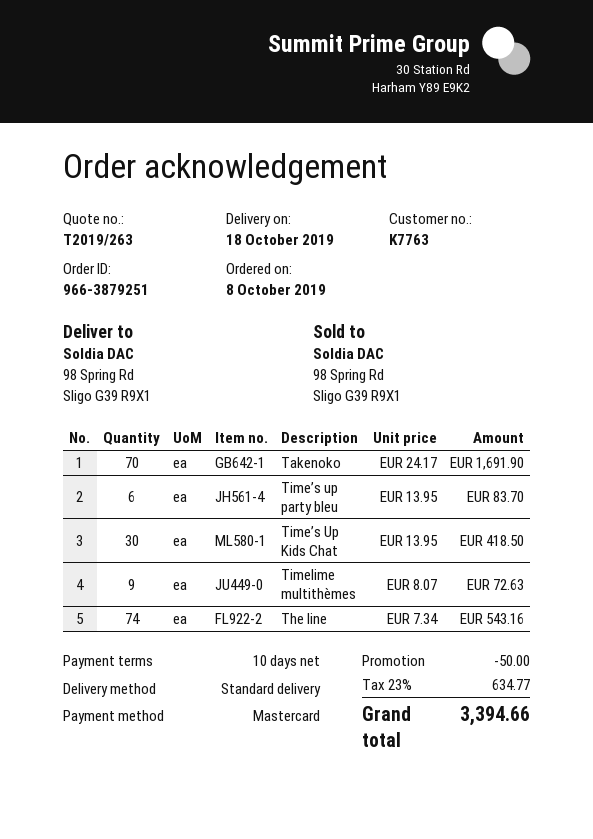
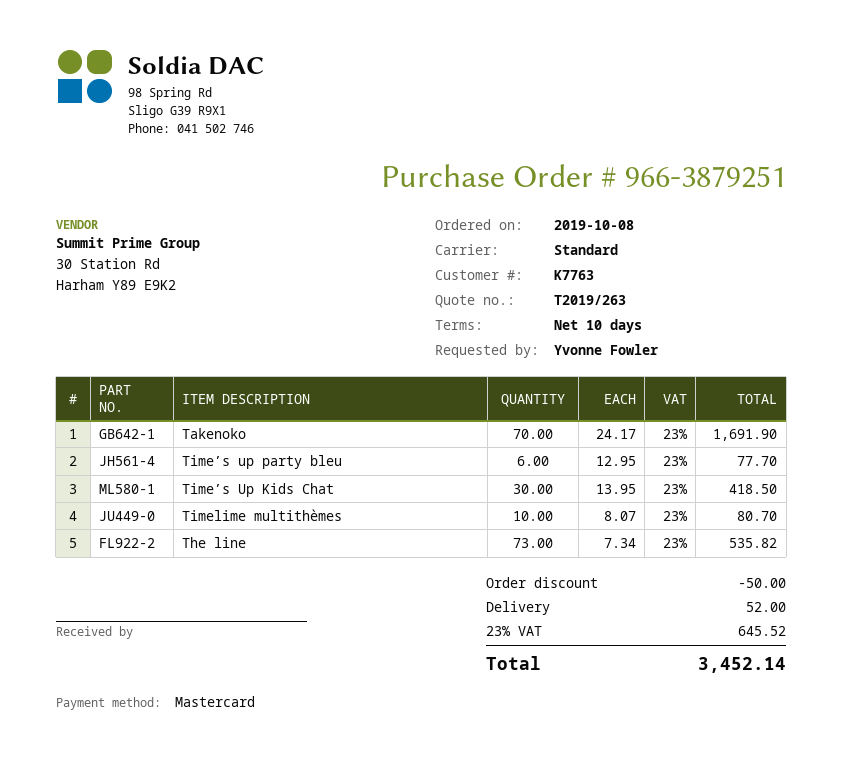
Time’s up party bleu: 6 x 13.95 = 83.70 -> 6 x 12.95 = 77.70
Timelime multithèmes: 9 x 8.07 = 72.63 -> 10 x 8.07 = 80.70
The line: 74 x 7.34 = 543.16 -> 73 x 7.34 = 535.82
shipping: none -> 52.00
tax: 23% = 634.77 -> 23% = 645.52
total: 3394.66 -> 3452.14

